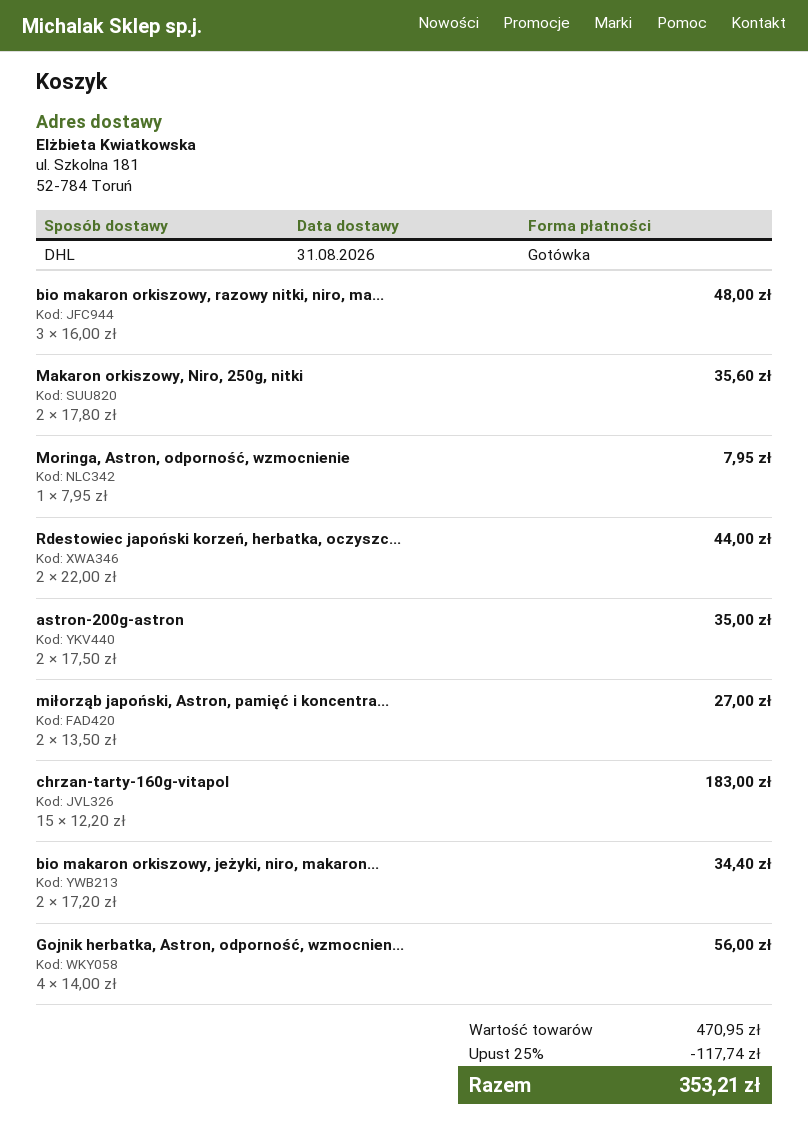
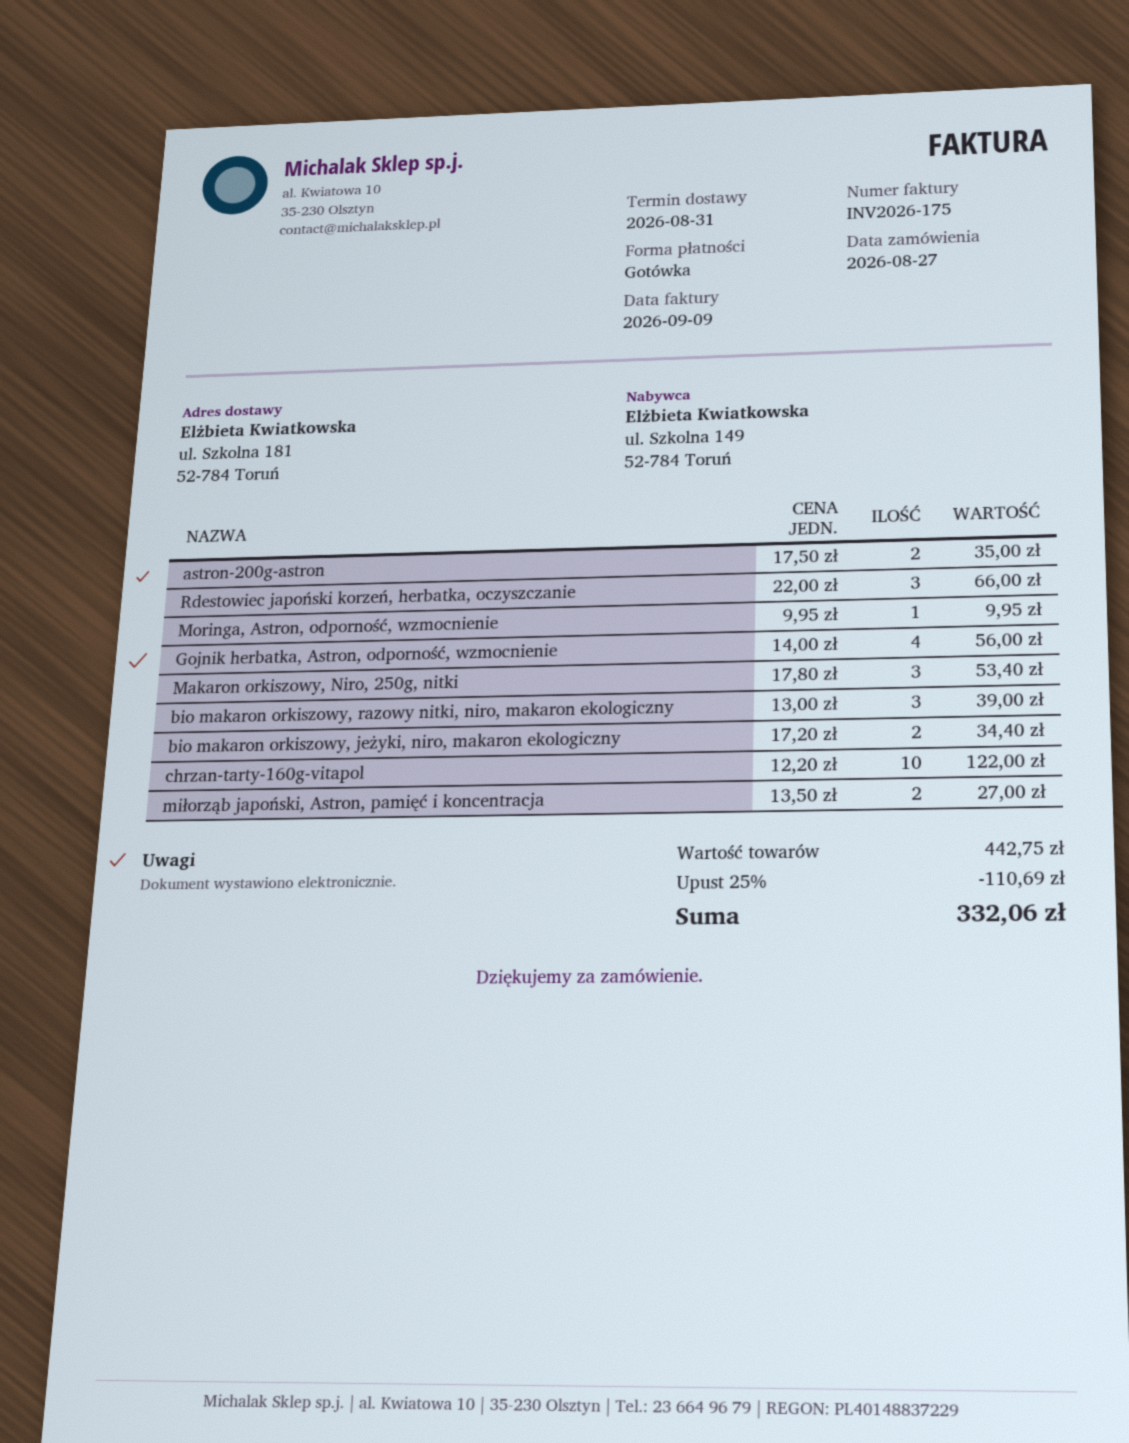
bio makaron orkiszowy, razowy nitki, niro, ma...: 3 x 16.00 = 48.00 -> 3 x 13.00 = 39.00
Makaron orkiszowy, Niro, 250g, nitki: 2 x 17.80 = 35.60 -> 3 x 17.80 = 53.40
Moringa, Astron, odporność, wzmocnienie: 1 x 7.95 = 7.95 -> 1 x 9.95 = 9.95
Rdestowiec japoński korzeń, herbatka, oczyszc...: 2 x 22.00 = 44.00 -> 3 x 22.00 = 66.00
chrzan-tarty-160g-vitapol: 15 x 12.20 = 183.00 -> 10 x 12.20 = 122.00
subtotal: 470.95 -> 442.75
discount: 25% = 117.74 -> 25% = 110.69
total: 353.21 -> 332.06

